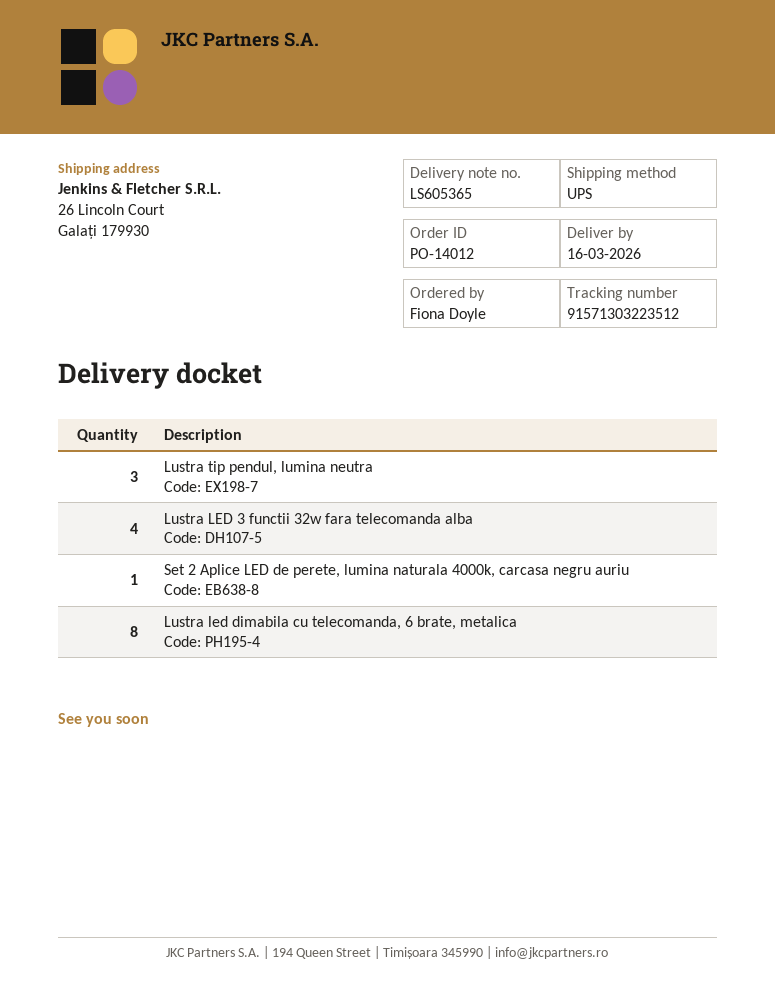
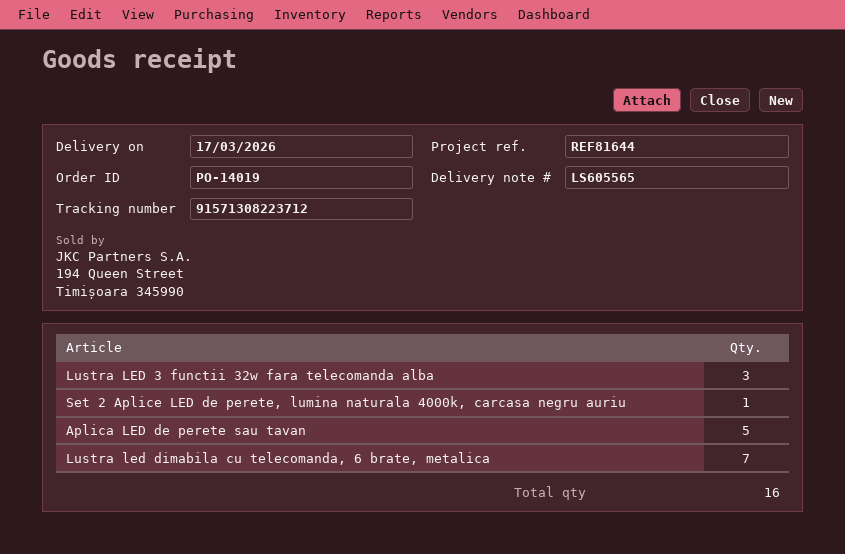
order number: PO-14012 -> PO-14019
delivery note number: LS605365 -> LS605565
delivery date: 2026-03-16 -> 2026-03-17
tracking number: 91571303223512 -> 91571308223712
Lustra tip pendul, lumina neutra: 3 -> none
Lustra LED 3 functii 32w fara telecomanda alba: 4 -> 3
Lustra led dimabila cu telecomanda, 6 brate, metalica: 8 -> 7
Aplica LED de perete sau tavan: none -> 5

